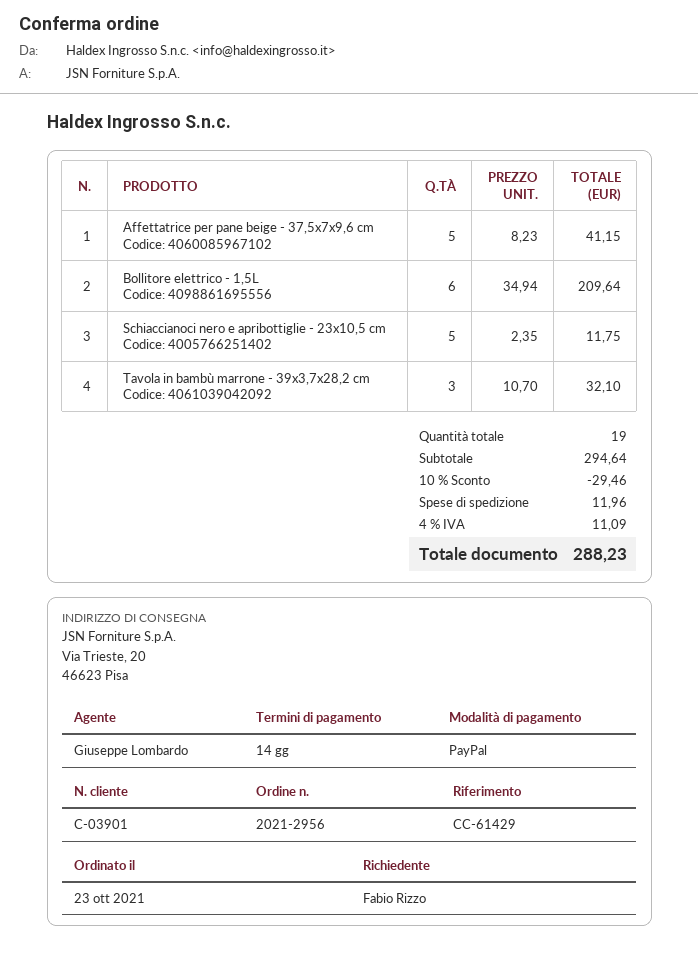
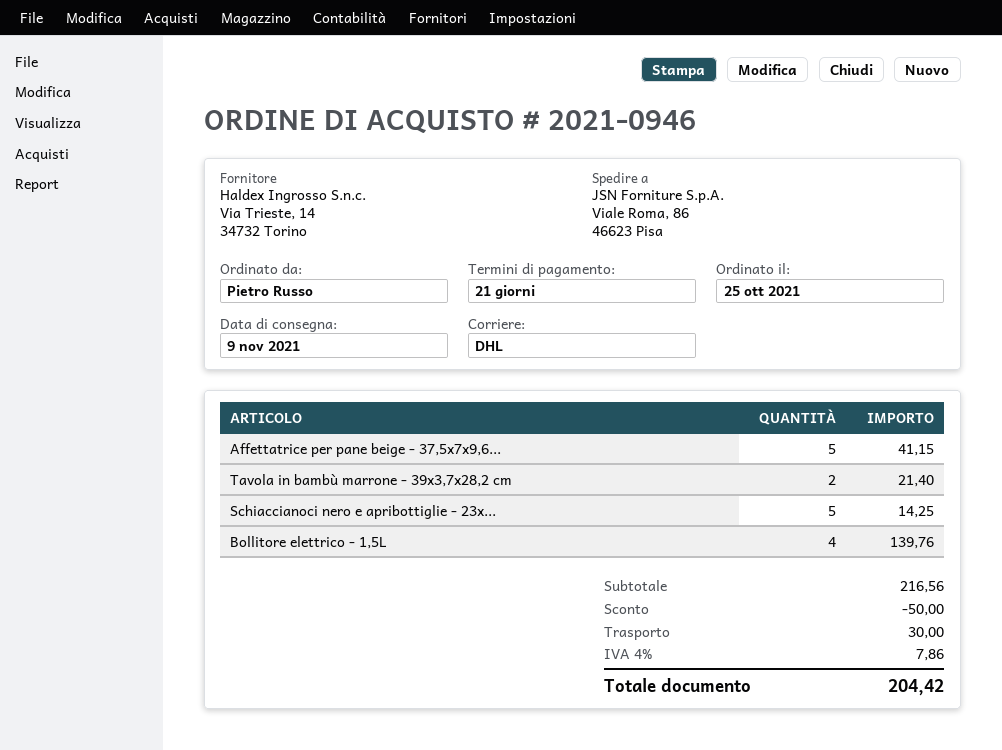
order number: 2021-2956 -> 2021-0946
order date: 2021-10-23 -> 2021-10-25
payment terms: 14 days -> 21 days
ordered by: Fabio Rizzo -> Pietro Russo
ship to: Via Trieste, 20, 46623 Pisa -> Viale Roma, 86, 46623 Pisa
Bollitore elettrico - 1,5L: 6 for 209.64 -> 4 for 139.76
Schiaccianoci nero e apribottiglie - 23x10,5 cm: 5 for 11.75 -> 5 for 14.25
Tavola in bambù marrone - 39x3,7x28,2 cm: 3 for 32.10 -> 2 for 21.40
subtotal: 294.64 -> 216.56
discount: 29.46 -> 50.00
shipping: 11.96 -> 30.00
tax: 4% = 11.09 -> 4% = 7.86
total: 288.23 -> 204.42

